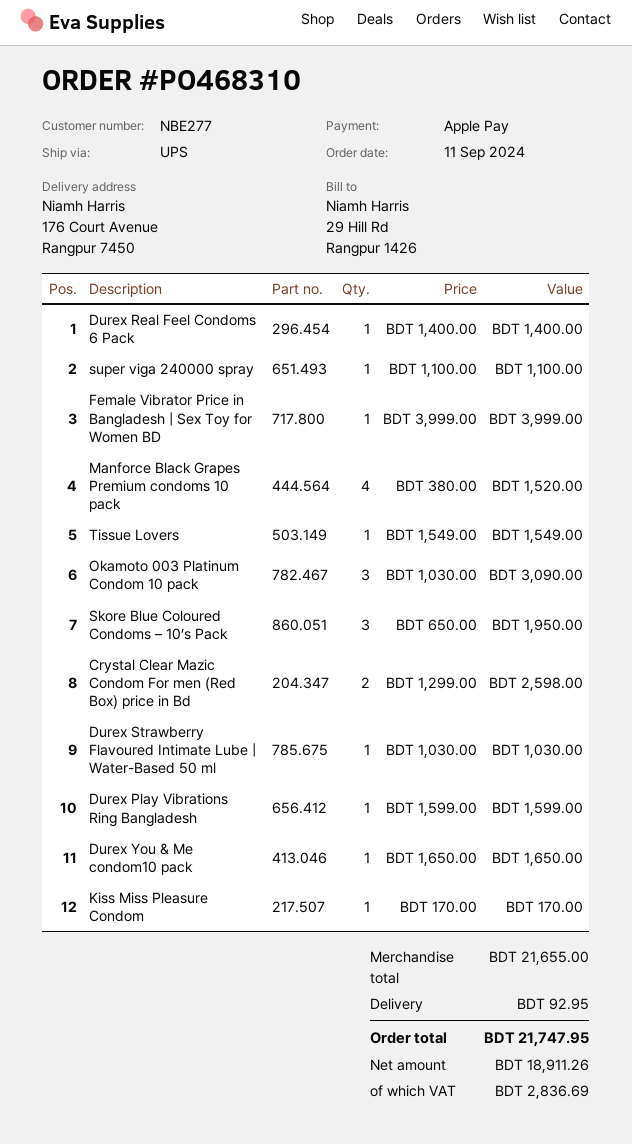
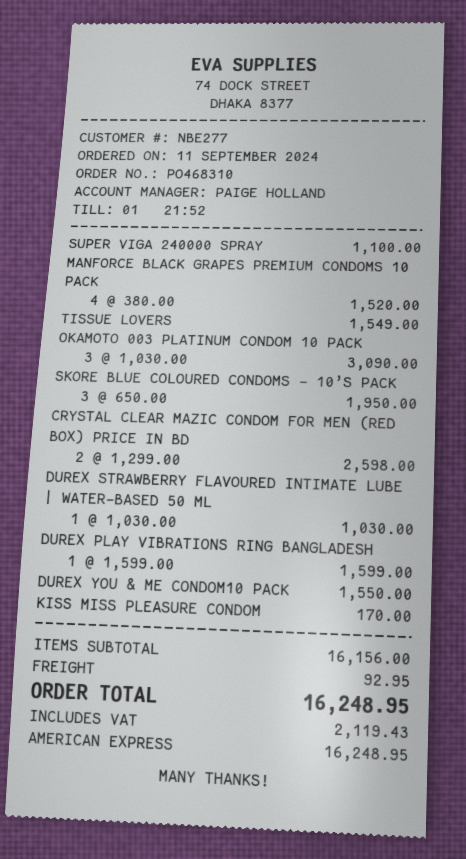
payment method: Apple Pay -> American Express
Durex Real Feel Condoms 6 Pack: 1 x 1400.00 = 1400.00 -> none
Female Vibrator Price in Bangladesh | Sex Toy for Women BD: 1 x 3999.00 = 3999.00 -> none
Durex You & Me condom10 pack: 1 x 1650.00 = 1650.00 -> 1 x 1550.00 = 1550.00
subtotal: 21655.00 -> 16156.00
tax: 2836.69 -> 2119.43
total: 21747.95 -> 16248.95

